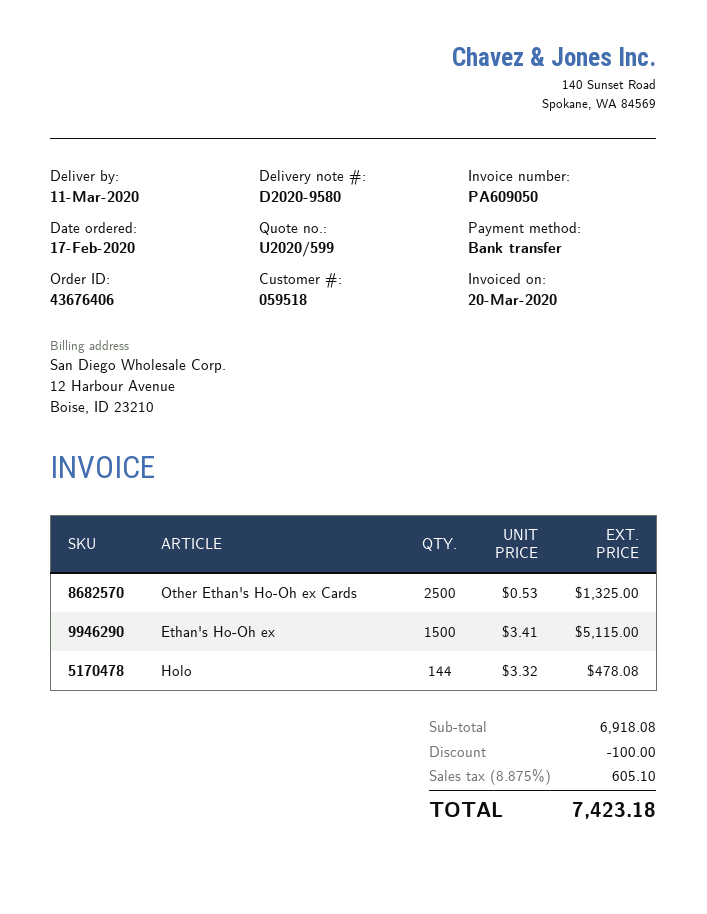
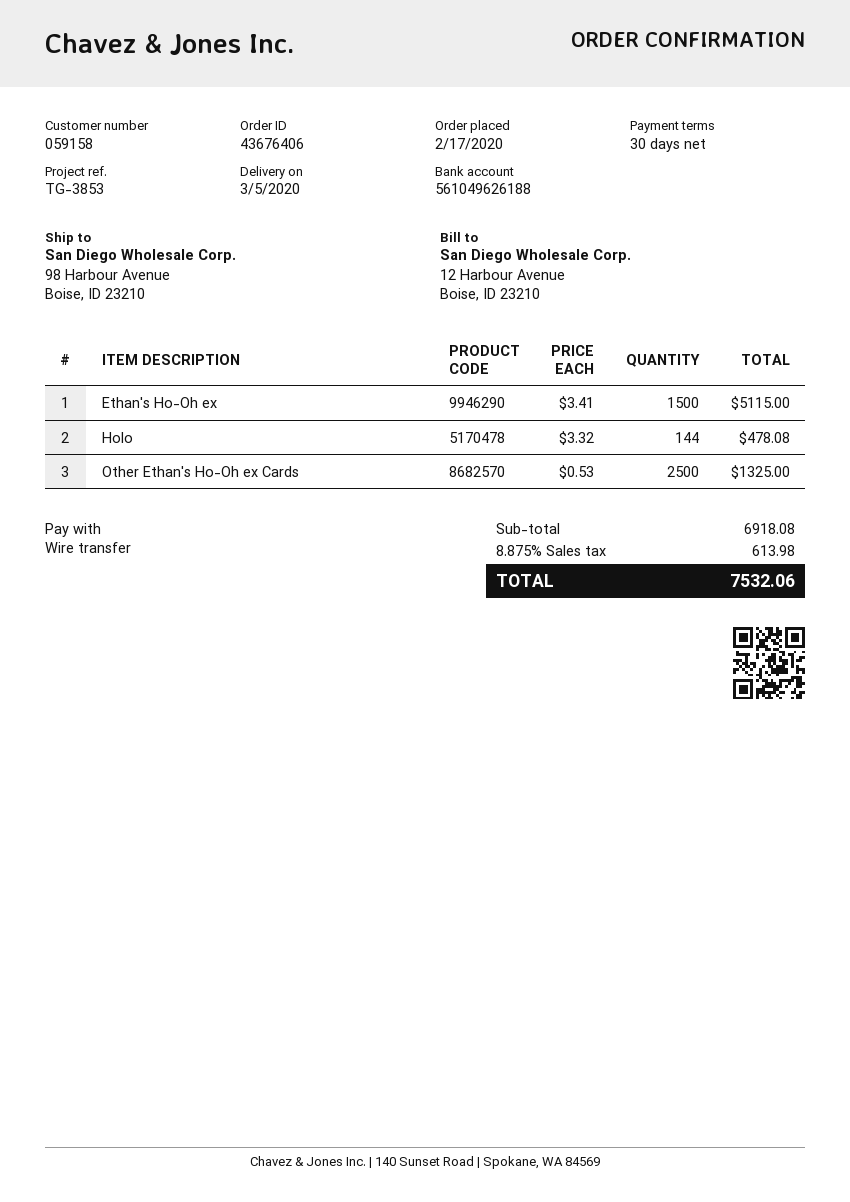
delivery date: 2020-03-11 -> 2020-03-05
customer number: 059518 -> 059158
discount: 100.00 -> none
tax: 8.875% = 605.10 -> 8.875% = 613.98
total: 7423.18 -> 7532.06

